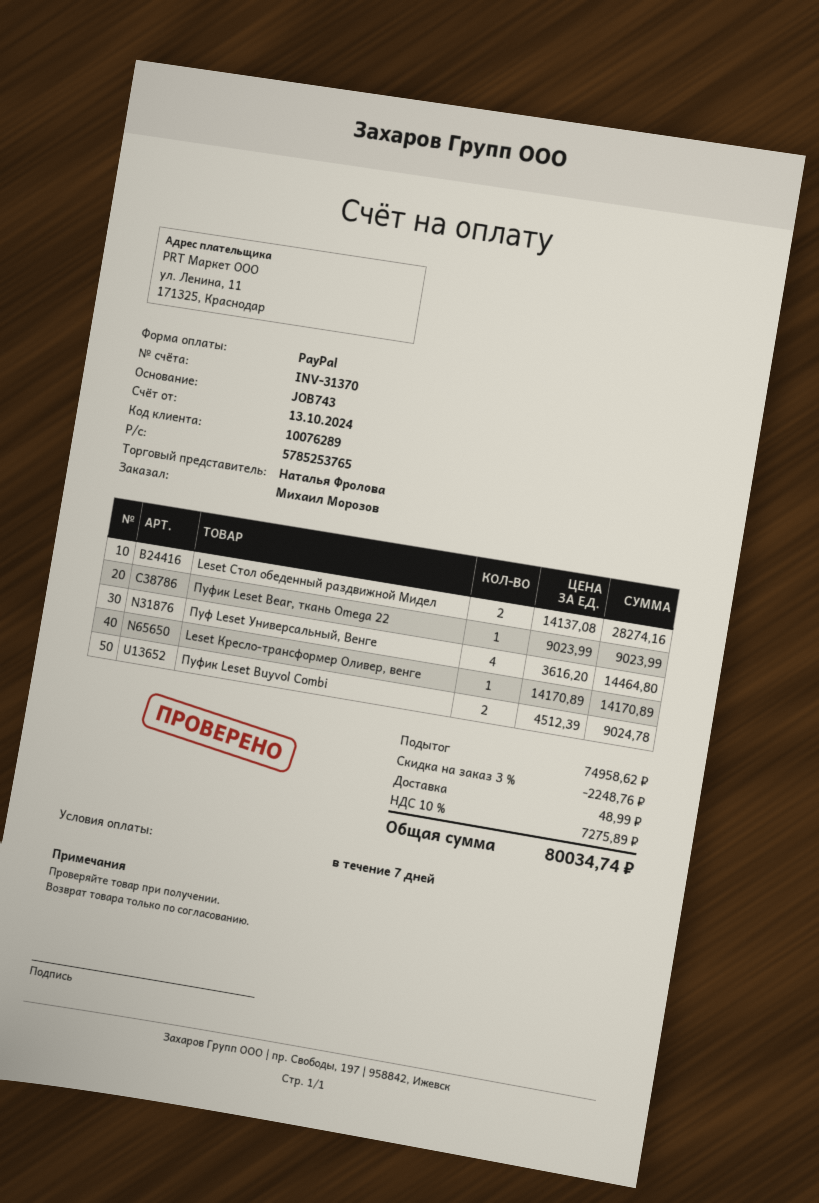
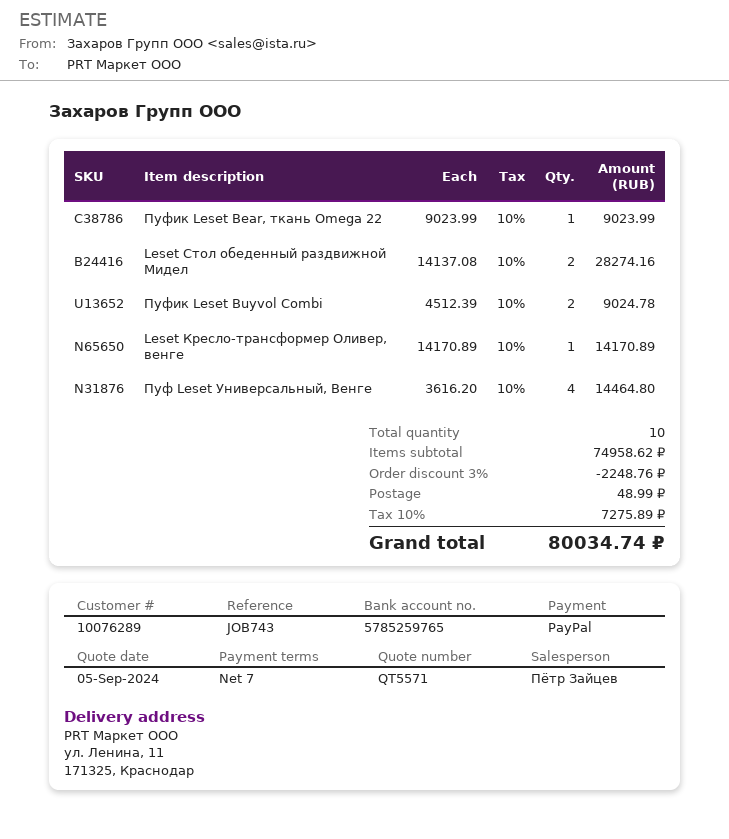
sales rep: Наталья Фролова -> Пётр Зайцев
bank account: 5785253765 -> 5785259765

